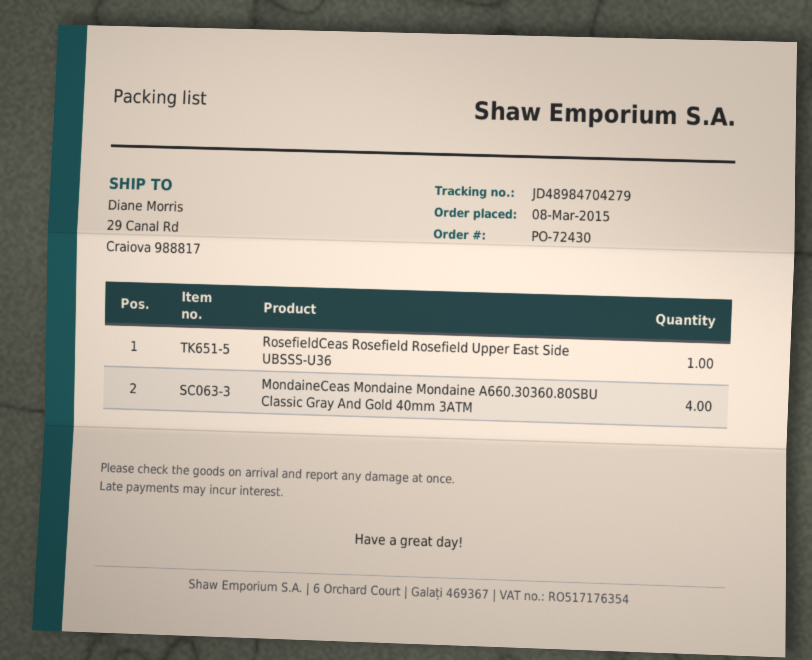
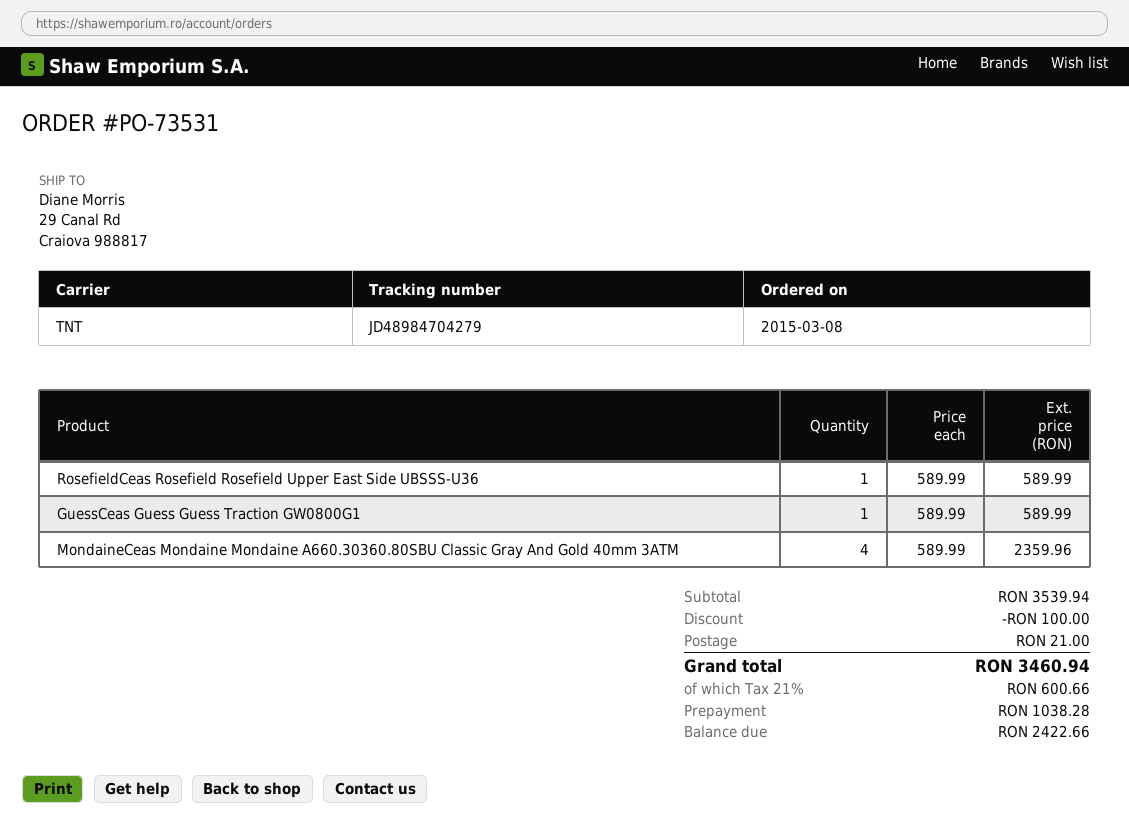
order number: PO-72430 -> PO-73531
GuessCeas Guess Guess Traction GW0800G1: none -> 1

